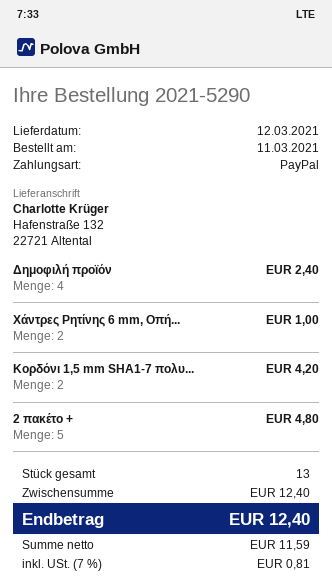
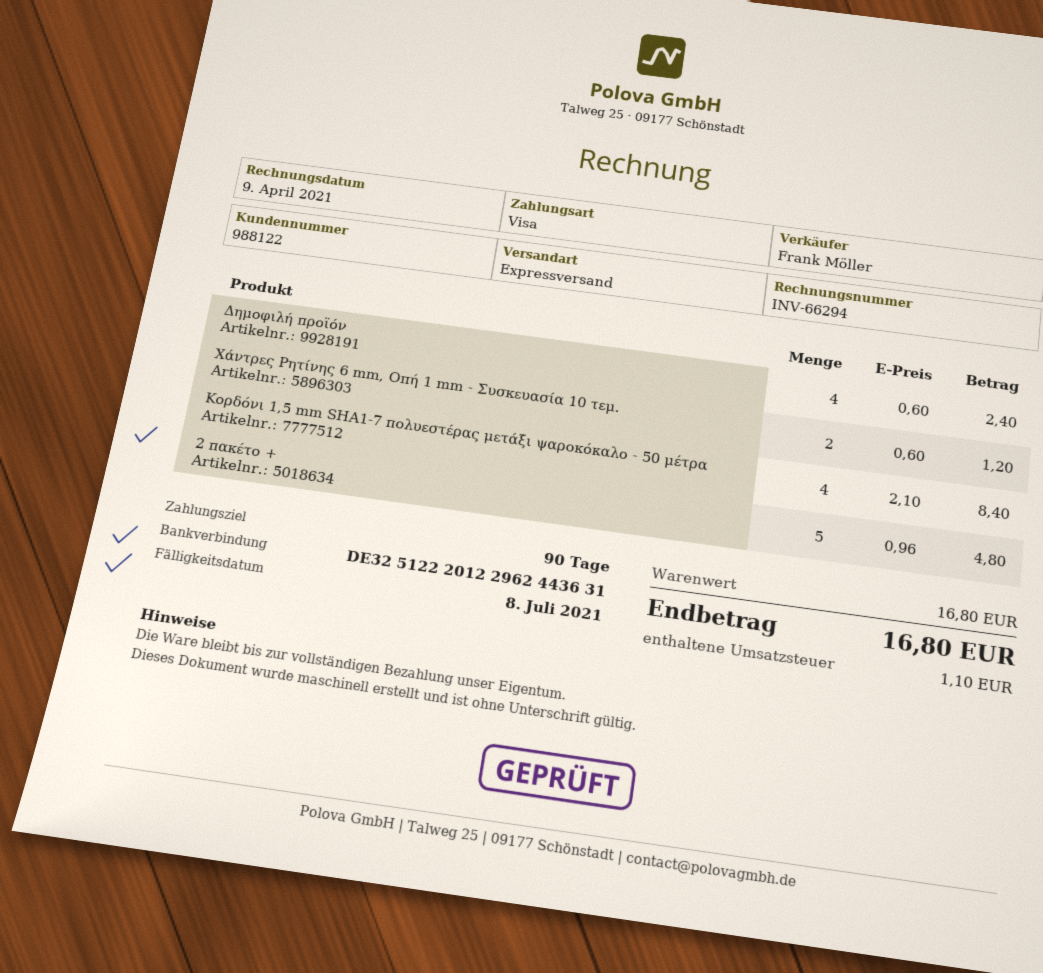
payment method: PayPal -> Visa
Χάντρες Ρητίνης 6 mm, Οπή...: 2 for 1.00 -> 2 for 1.20
Κορδόνι 1,5 mm SHA1-7 πολυ...: 2 for 4.20 -> 4 for 8.40
subtotal: 12.40 -> 16.80
tax: 0.81 -> 1.10
total: 12.40 -> 16.80

